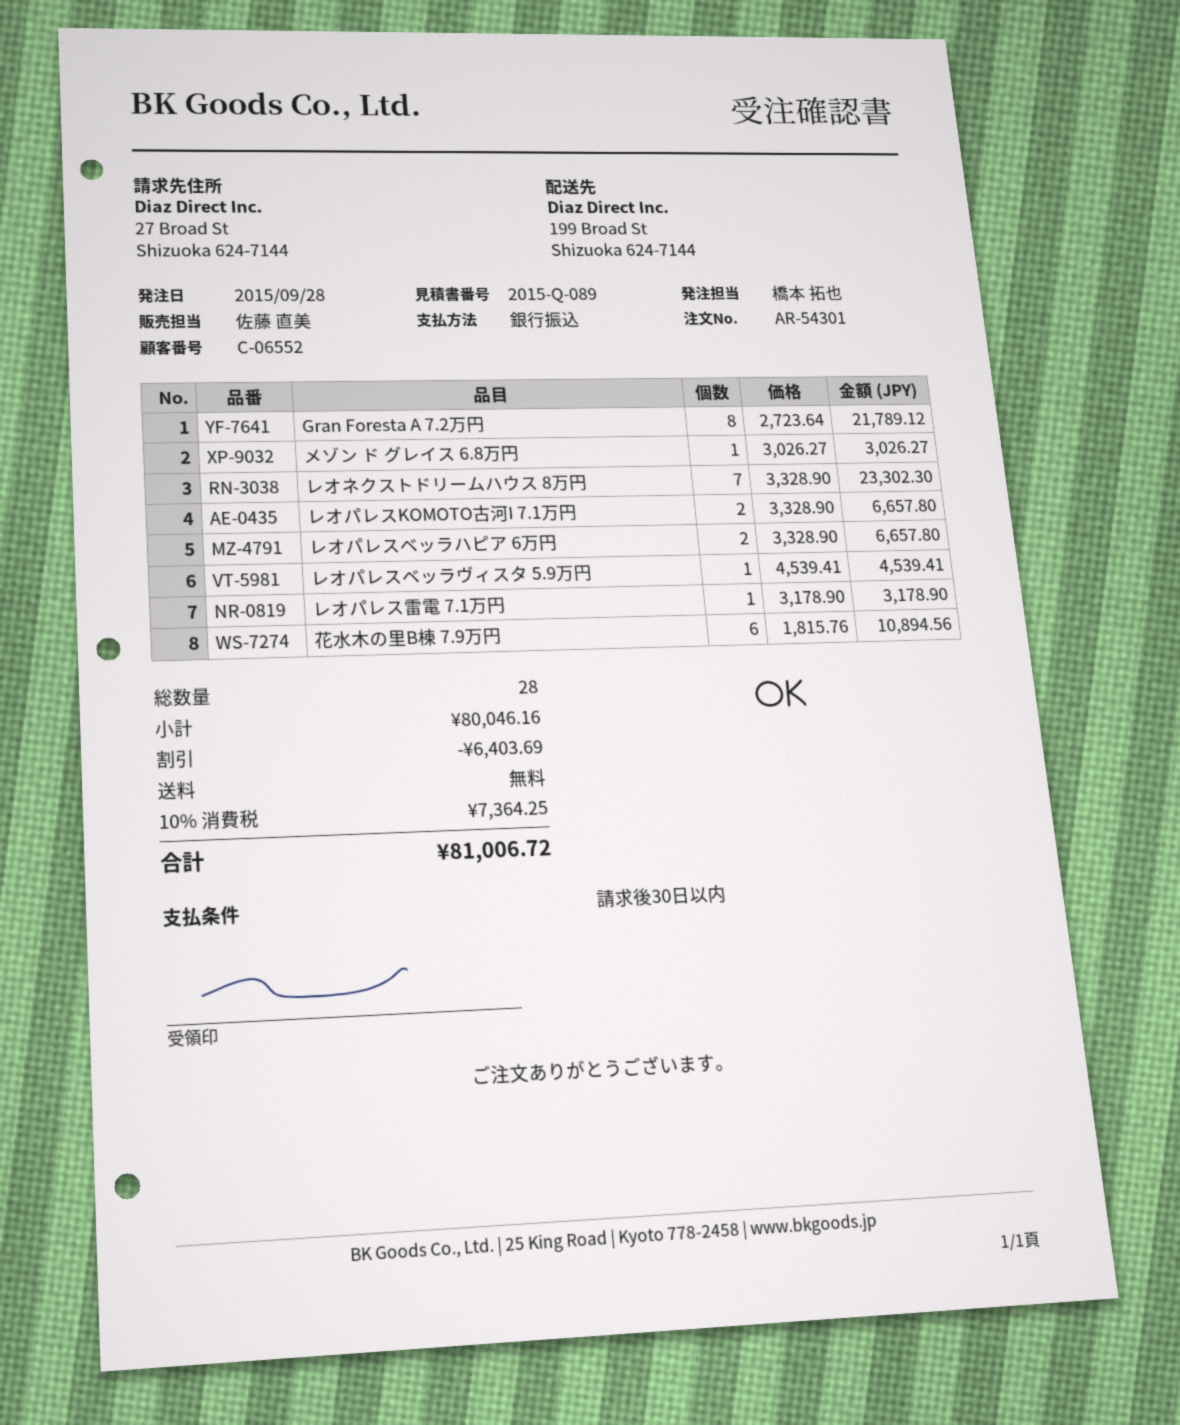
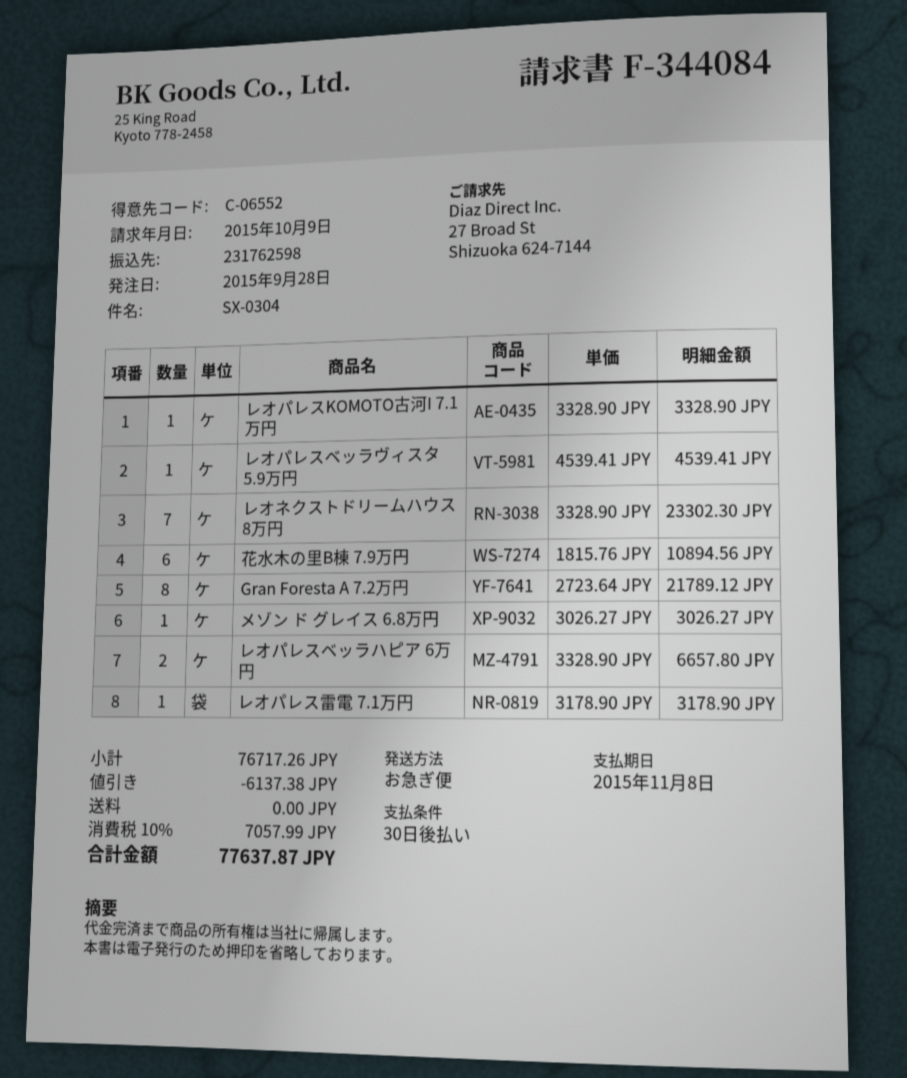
レオパレスKOMOTO古河I 7.1万円: 2 x 3328.90 = 6657.80 -> 1 x 3328.90 = 3328.90
subtotal: 80046.16 -> 76717.26
discount: 6403.69 -> 6137.38
tax: 10% = 7364.25 -> 10% = 7057.99
total: 81006.72 -> 77637.87

